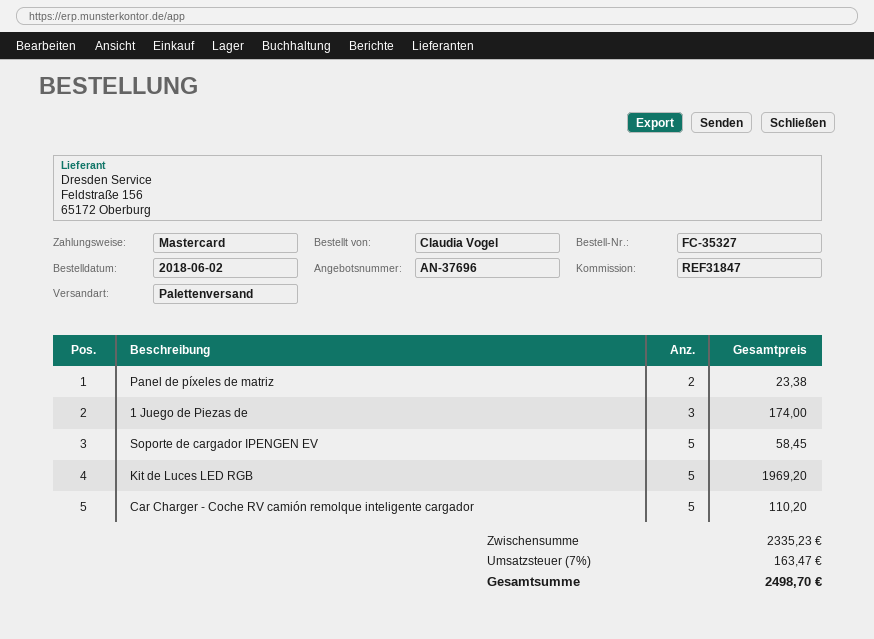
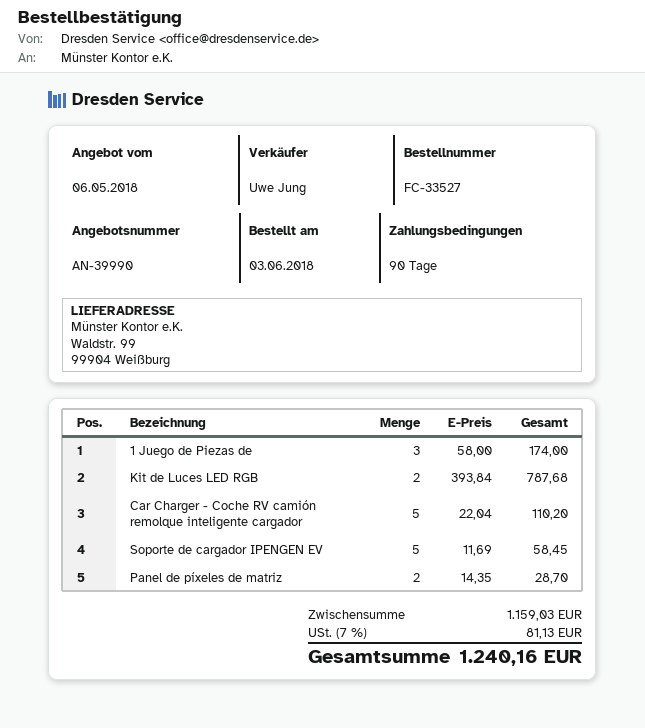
quote number: AN-37696 -> AN-39990
order number: FC-35327 -> FC-33527
order date: 2018-06-02 -> 2018-06-03
Panel de píxeles de matriz: 2 for 23.38 -> 2 for 28.70
Kit de Luces LED RGB: 5 for 1969.20 -> 2 for 787.68
subtotal: 2335.23 -> 1159.03
tax: 7% = 163.47 -> 7% = 81.13
total: 2498.70 -> 1240.16

